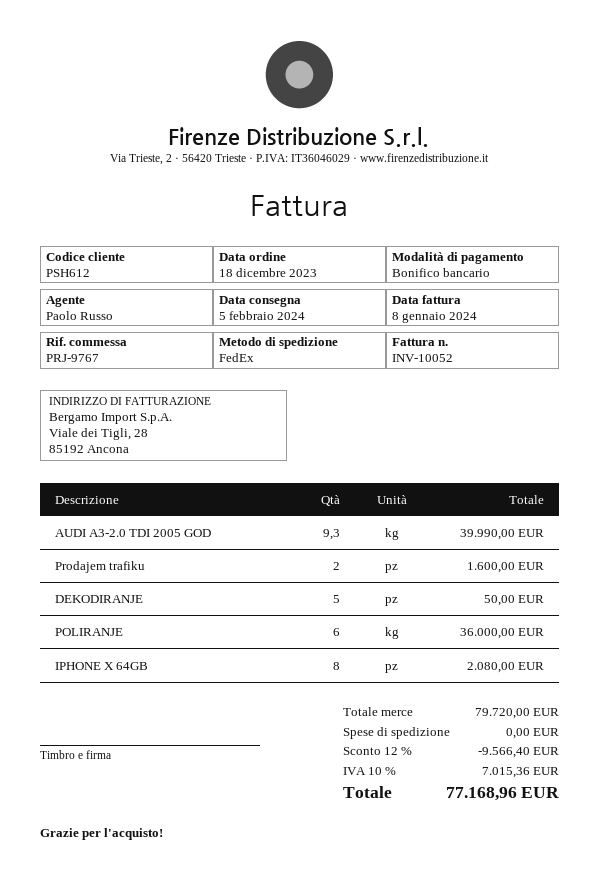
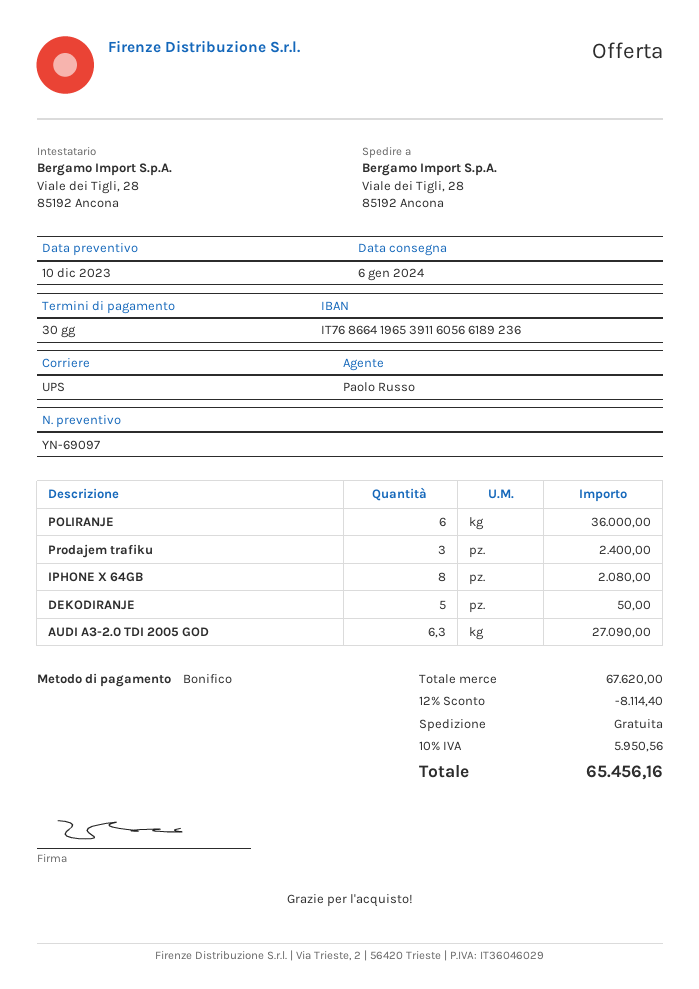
delivery date: 2024-02-05 -> 2024-01-06
shipping method: FedEx -> UPS
AUDI A3-2.0 TDI 2005 GOD: 9.3 for 39990.00 -> 6.3 for 27090.00
Prodajem trafiku: 2 for 1600.00 -> 3 for 2400.00
subtotal: 79720.00 -> 67620.00
discount: 12% = 9566.40 -> 12% = 8114.40
tax: 10% = 7015.36 -> 10% = 5950.56
total: 77168.96 -> 65456.16

